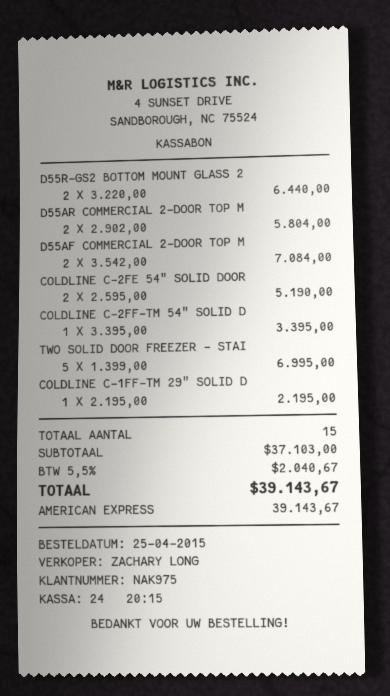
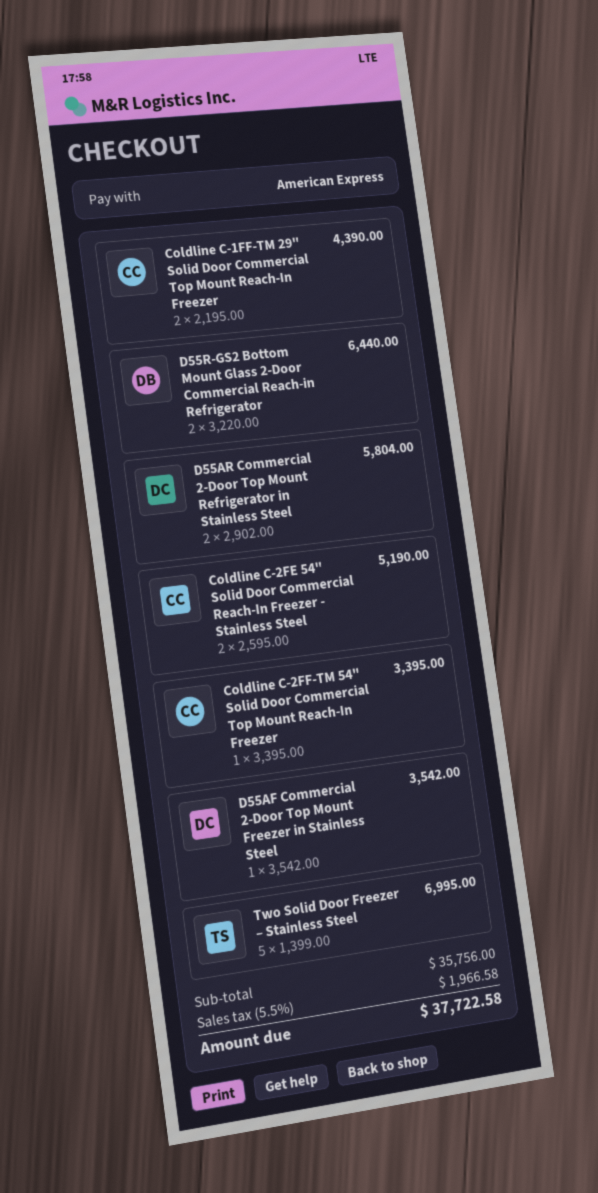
D55AF COMMERCIAL 2-DOOR TOP M: 2 x 3542.00 = 7084.00 -> 1 x 3542.00 = 3542.00
COLDLINE C-1FF-TM 29" SOLID D: 1 x 2195.00 = 2195.00 -> 2 x 2195.00 = 4390.00
subtotal: 37103.00 -> 35756.00
tax: 5.5% = 2040.67 -> 5.5% = 1966.58
total: 39143.67 -> 37722.58

